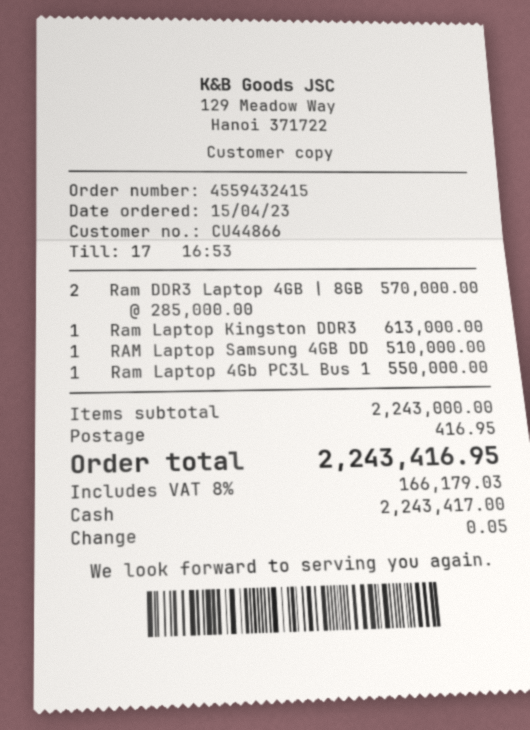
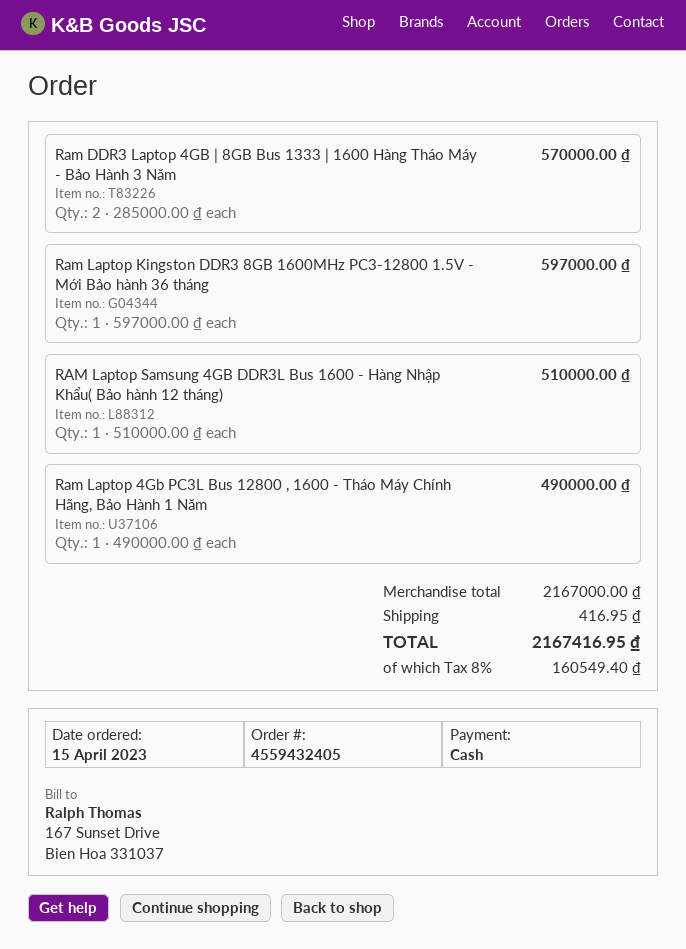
order number: 4559432415 -> 4559432405
Ram Laptop Kingston DDR3: 1 x 613000.00 = 613000.00 -> 1 x 597000.00 = 597000.00
Ram Laptop 4Gb PC3L Bus 1: 1 x 550000.00 = 550000.00 -> 1 x 490000.00 = 490000.00
subtotal: 2243000.00 -> 2167000.00
tax: 8% = 166179.03 -> 8% = 160549.40
total: 2243416.95 -> 2167416.95

